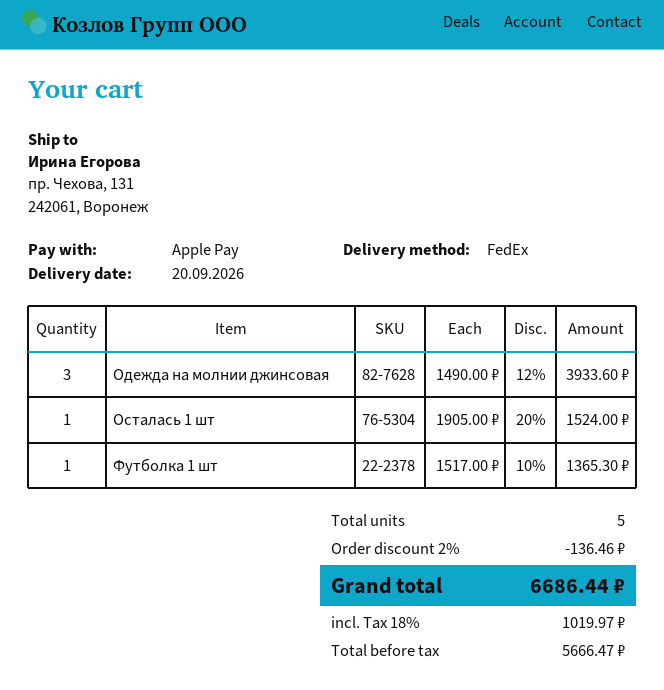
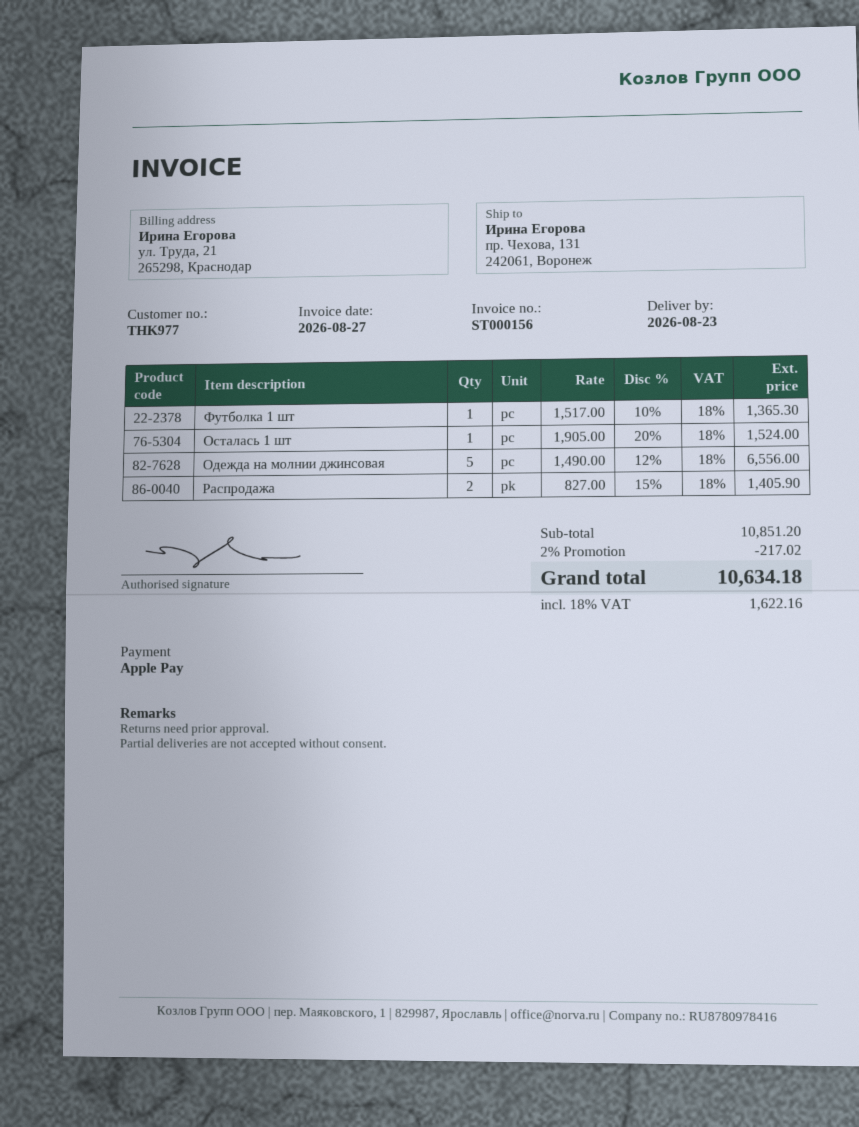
delivery date: 2026-09-20 -> 2026-08-23
Одежда на молнии джинсовая: 3 x 1490.00 - 12% = 3933.60 -> 5 x 1490.00 - 12% = 6556.00
Распродажа: none -> 2 x 827.00 - 15% = 1405.90
discount: 2% = 136.46 -> 2% = 217.02
tax: 18% = 1019.97 -> 18% = 1622.16
total: 6686.44 -> 10634.18

